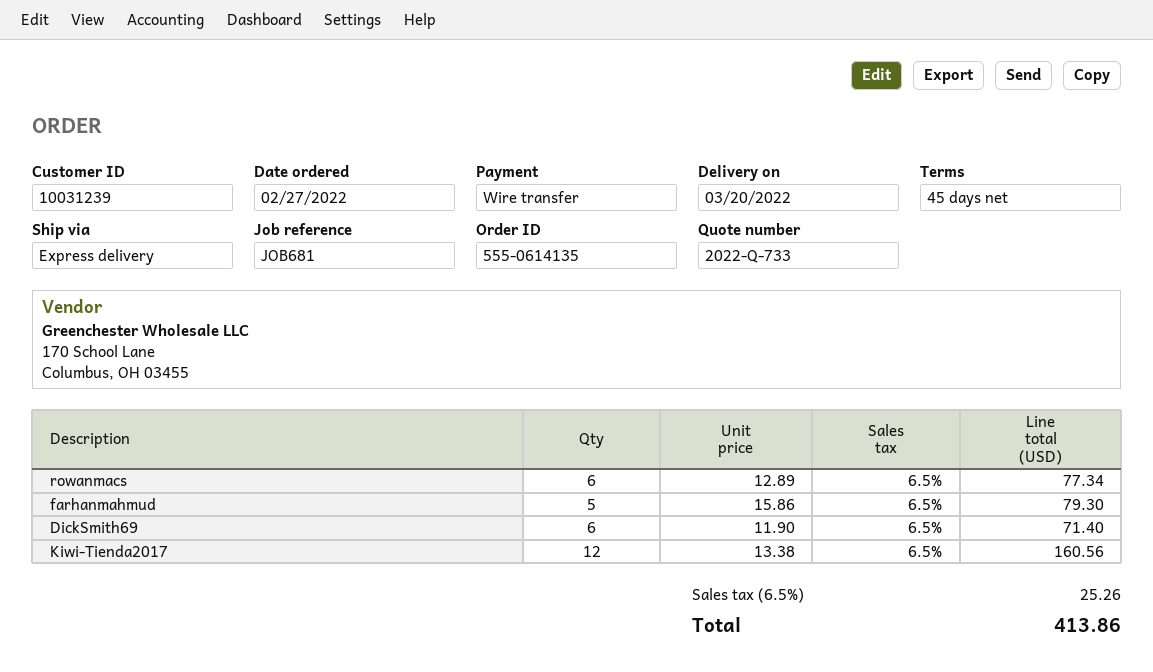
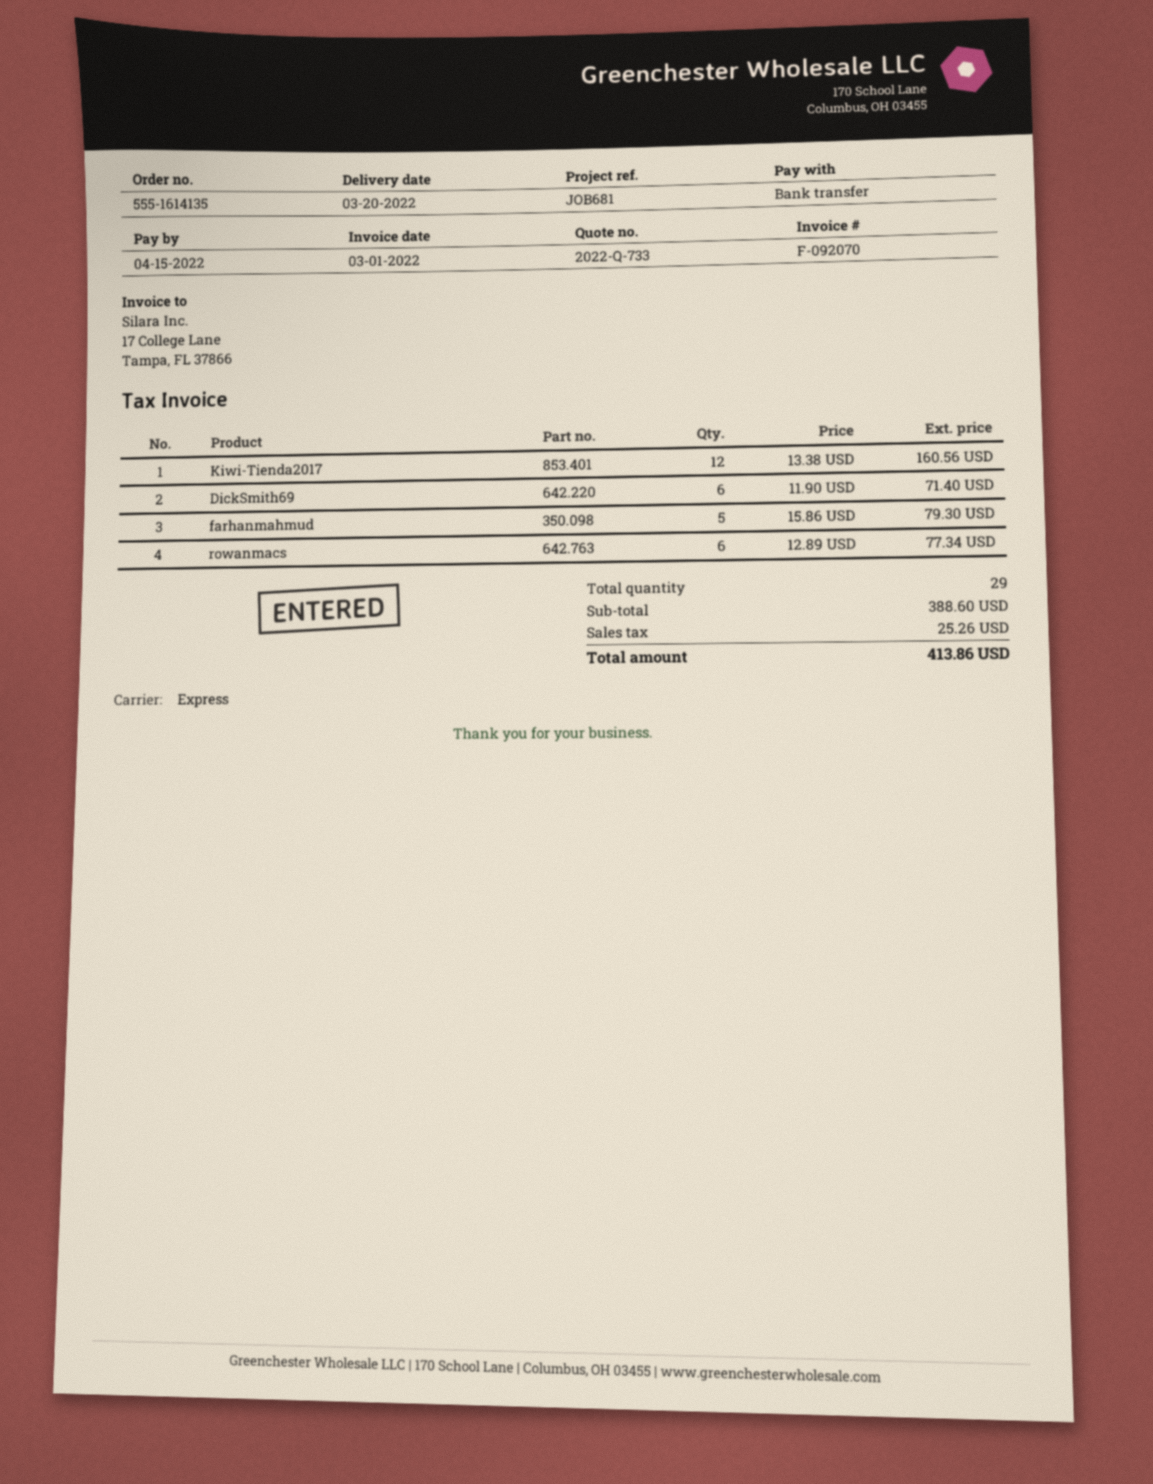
order number: 555-0614135 -> 555-1614135

